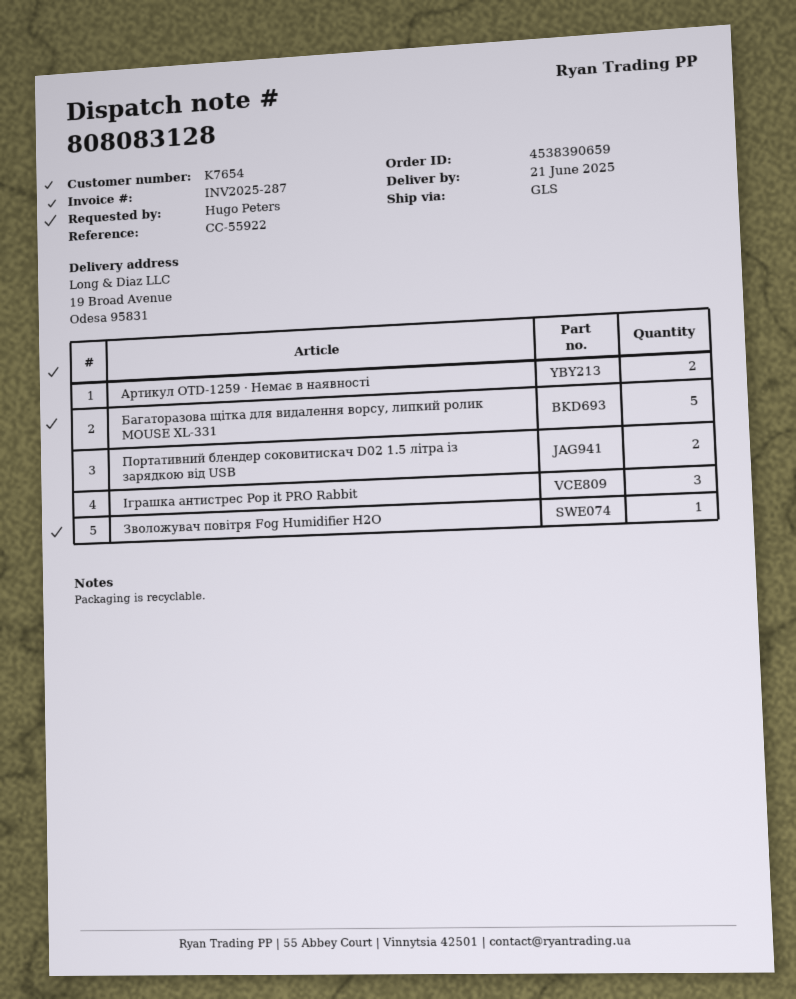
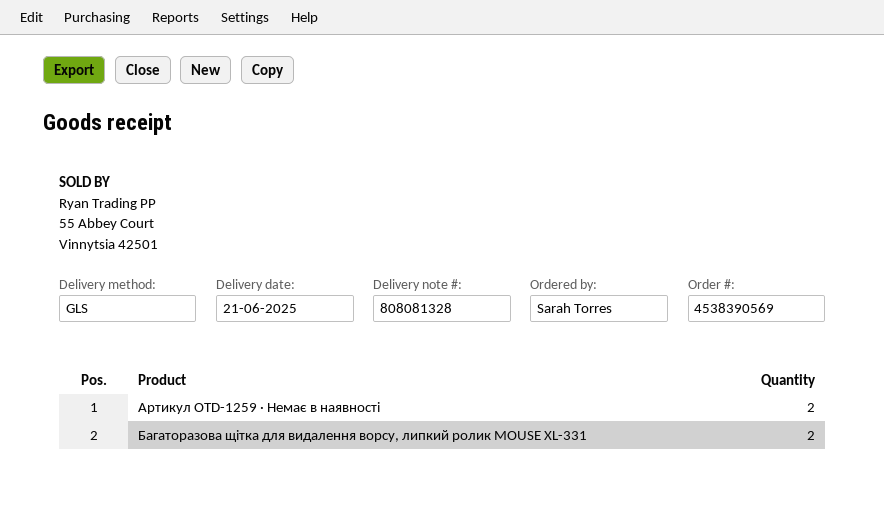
order number: 4538390659 -> 4538390569
delivery note number: 808083128 -> 808081328
ordered by: Hugo Peters -> Sarah Torres
Багаторазова щітка для видалення ворсу, липкий ролик MOUSE XL-331: 5 -> 2
Портативний блендер соковитискач D02 1.5 літра із зарядкою від USB: 2 -> none
Іграшка антистрес Pop it PRO Rabbit: 3 -> none
Зволожувач повітря Fog Humidifier H2O: 1 -> none

